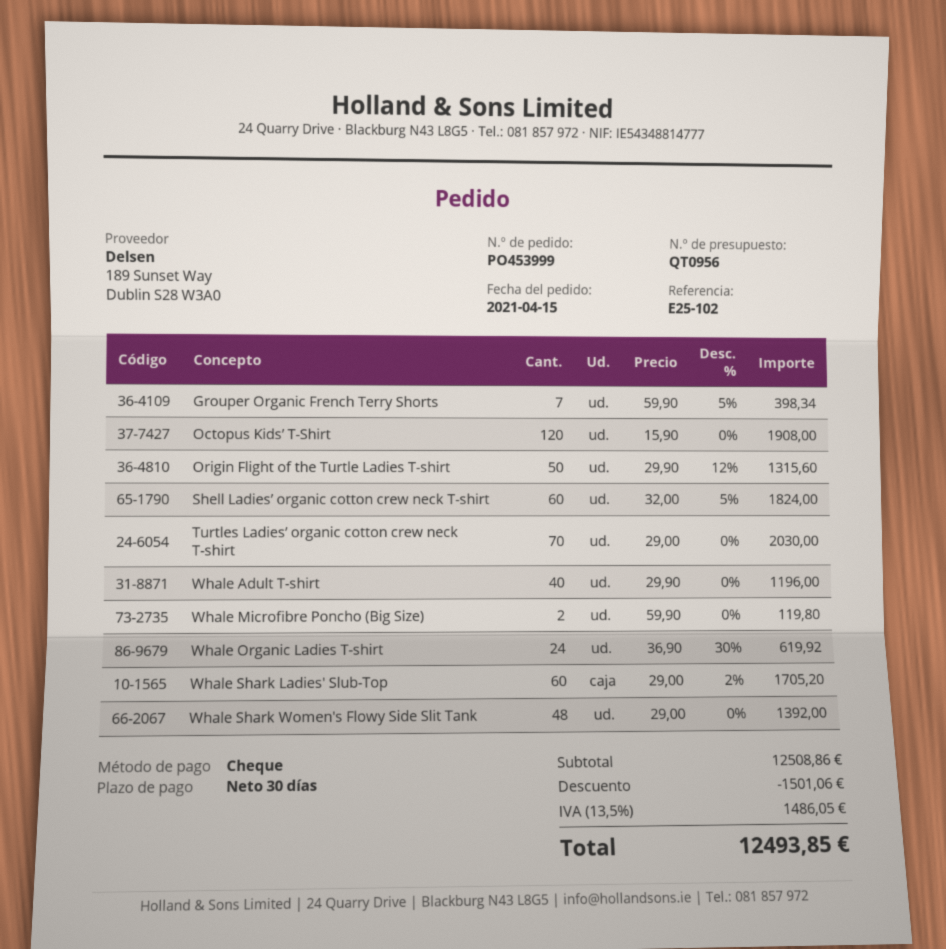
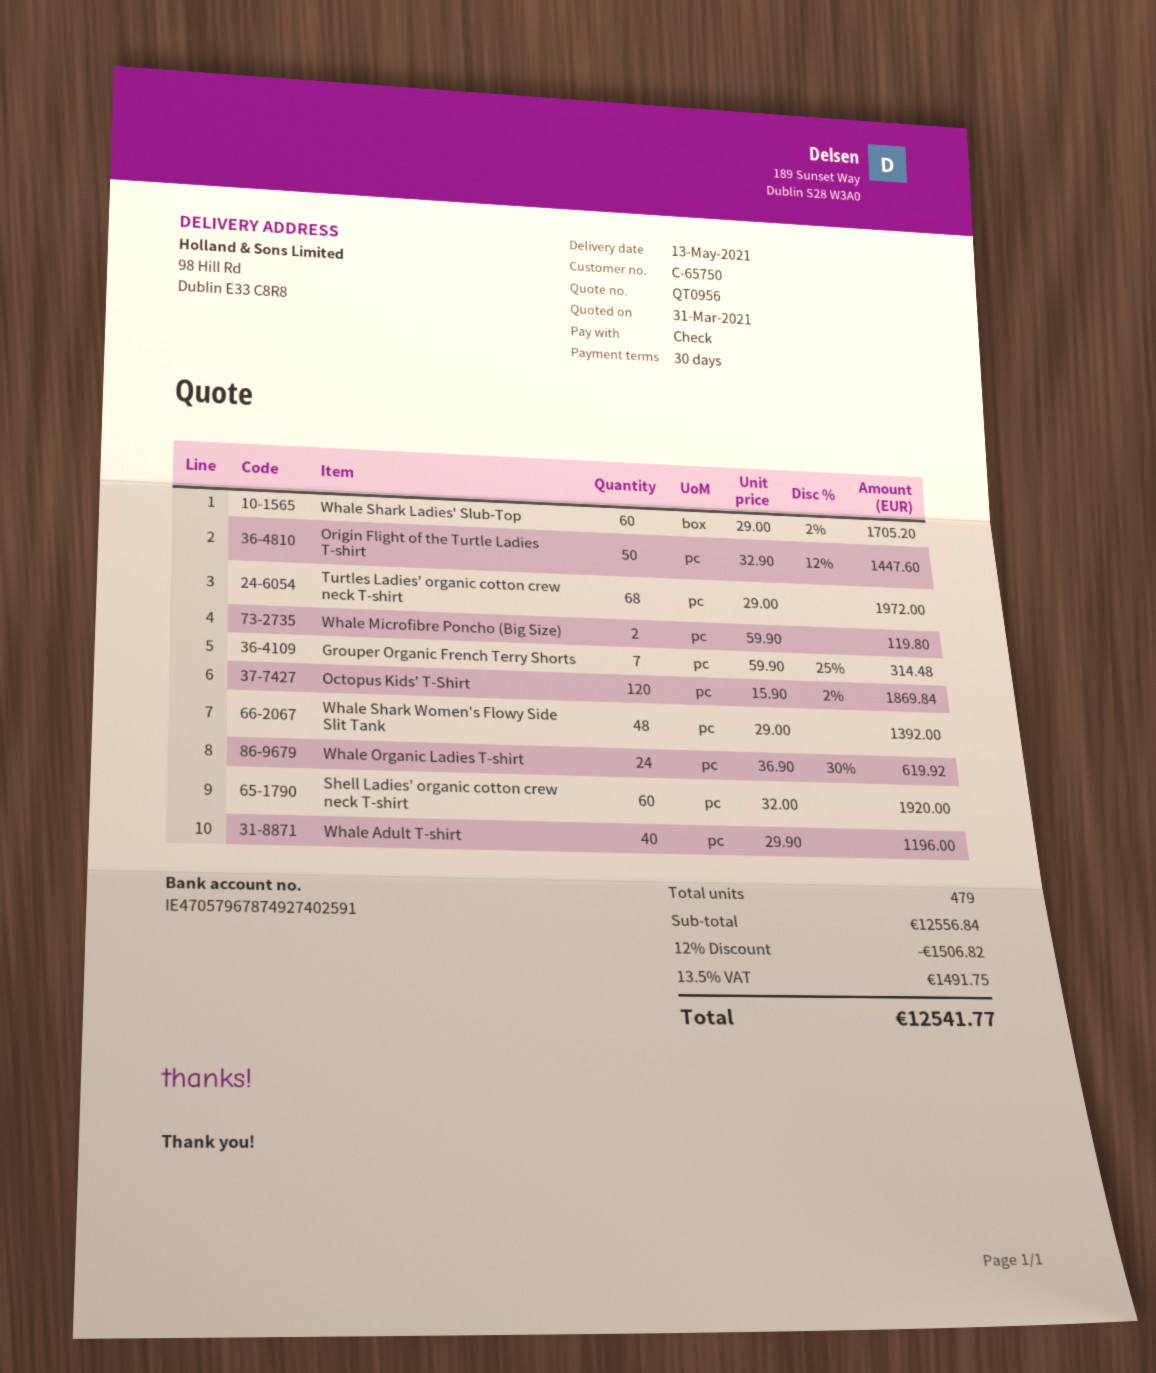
Grouper Organic French Terry Shorts: 7 x 59.90 - 5% = 398.34 -> 7 x 59.90 - 25% = 314.48
Octopus Kids’ T-Shirt: 120 x 15.90 = 1908.00 -> 120 x 15.90 - 2% = 1869.84
Origin Flight of the Turtle Ladies T-shirt: 50 x 29.90 - 12% = 1315.60 -> 50 x 32.90 - 12% = 1447.60
Shell Ladies’ organic cotton crew neck T-shirt: 60 x 32.00 - 5% = 1824.00 -> 60 x 32.00 = 1920.00
Turtles Ladies’ organic cotton crew neck T-shirt: 70 x 29.00 = 2030.00 -> 68 x 29.00 = 1972.00
subtotal: 12508.86 -> 12556.84
discount: 1501.06 -> 1506.82
tax: 13.5% = 1486.05 -> 13.5% = 1491.75
total: 12493.85 -> 12541.77

